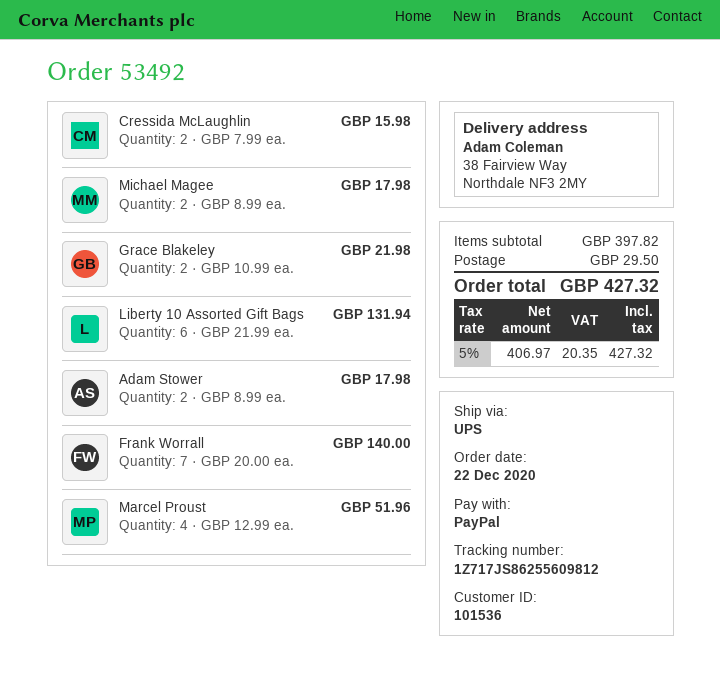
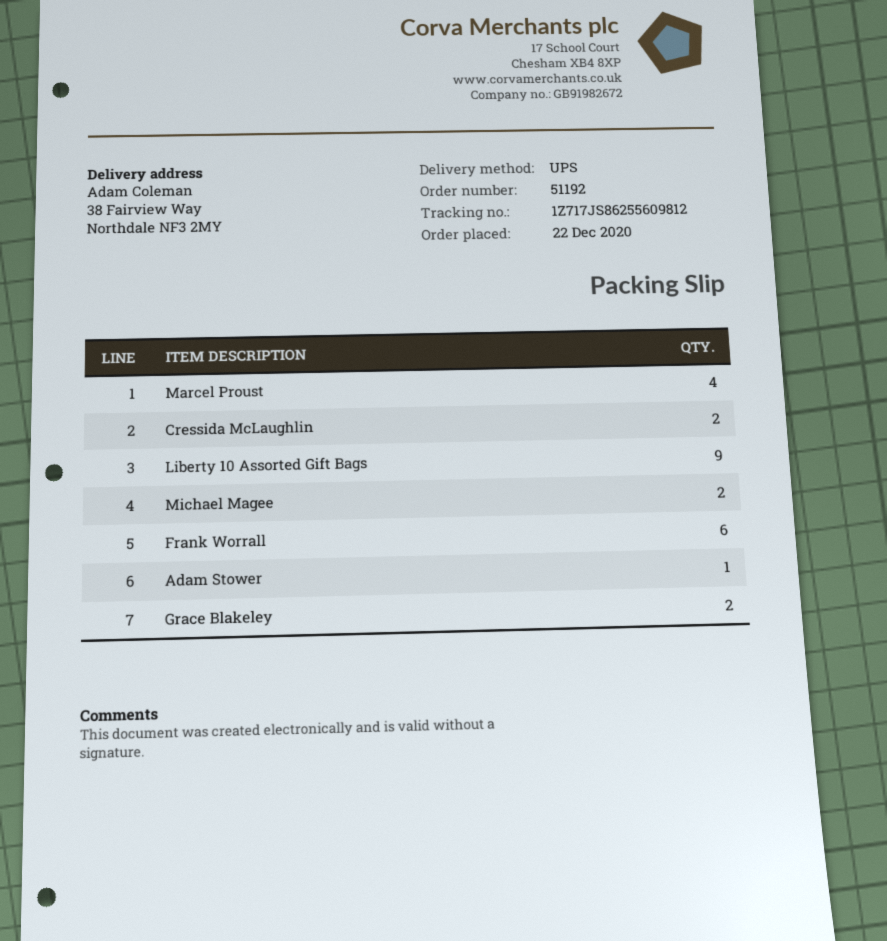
order number: 53492 -> 51192
Liberty 10 Assorted Gift Bags: 6 -> 9
Adam Stower: 2 -> 1
Frank Worrall: 7 -> 6

